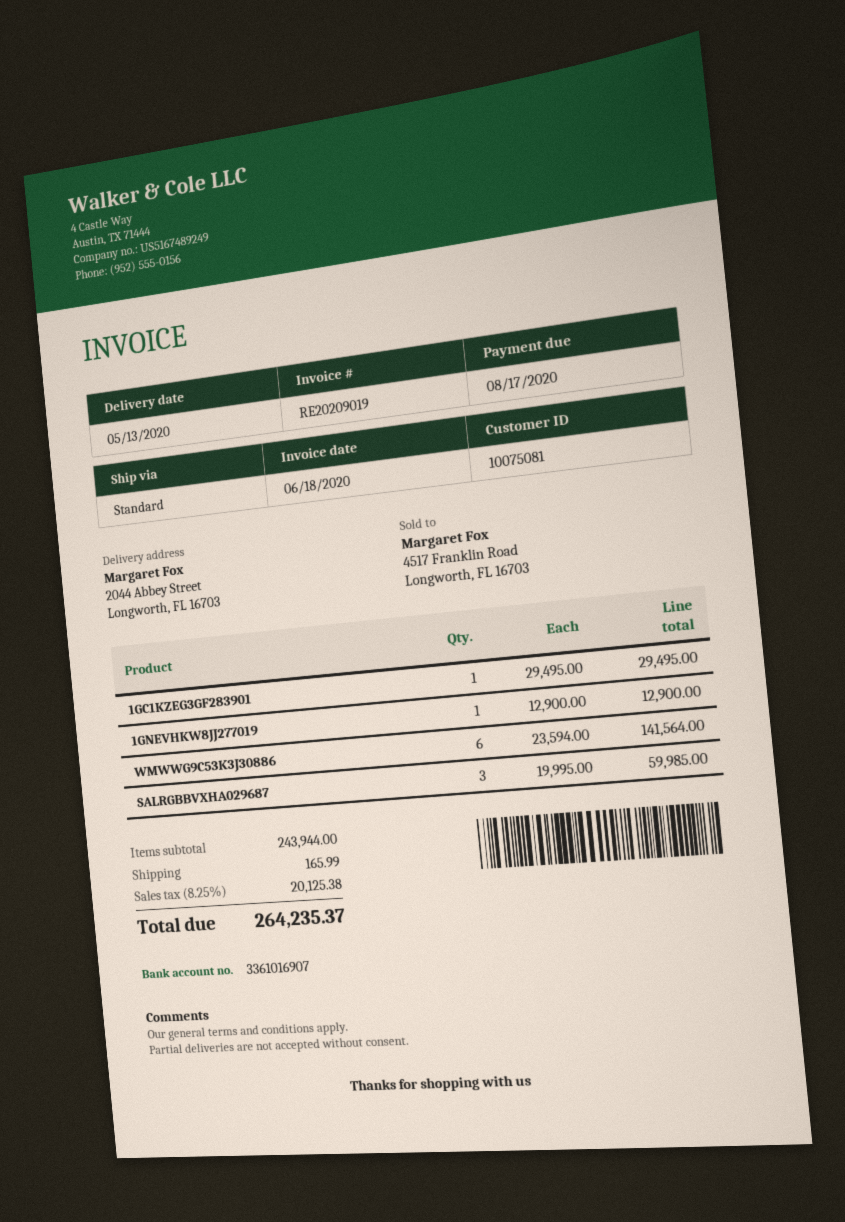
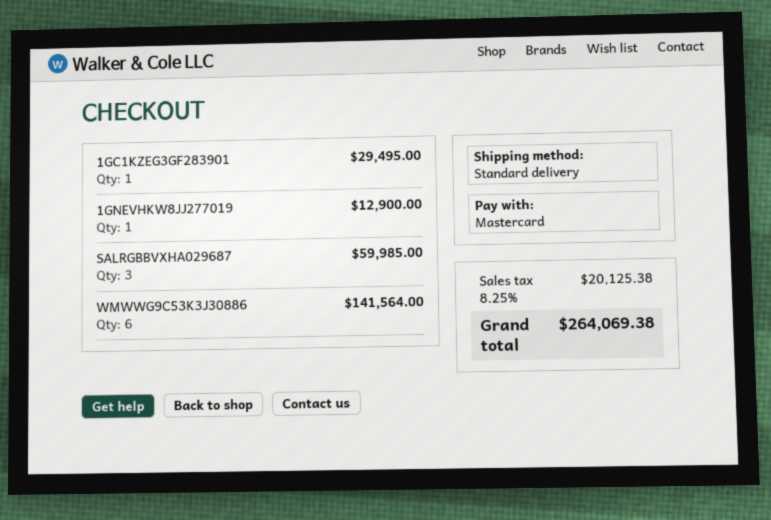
shipping: 165.99 -> none
total: 264235.37 -> 264069.38

